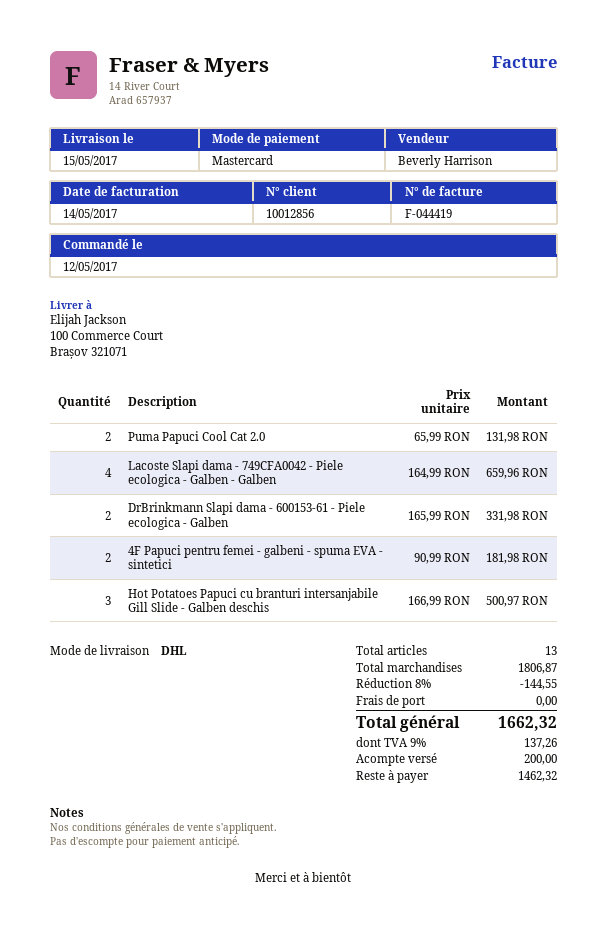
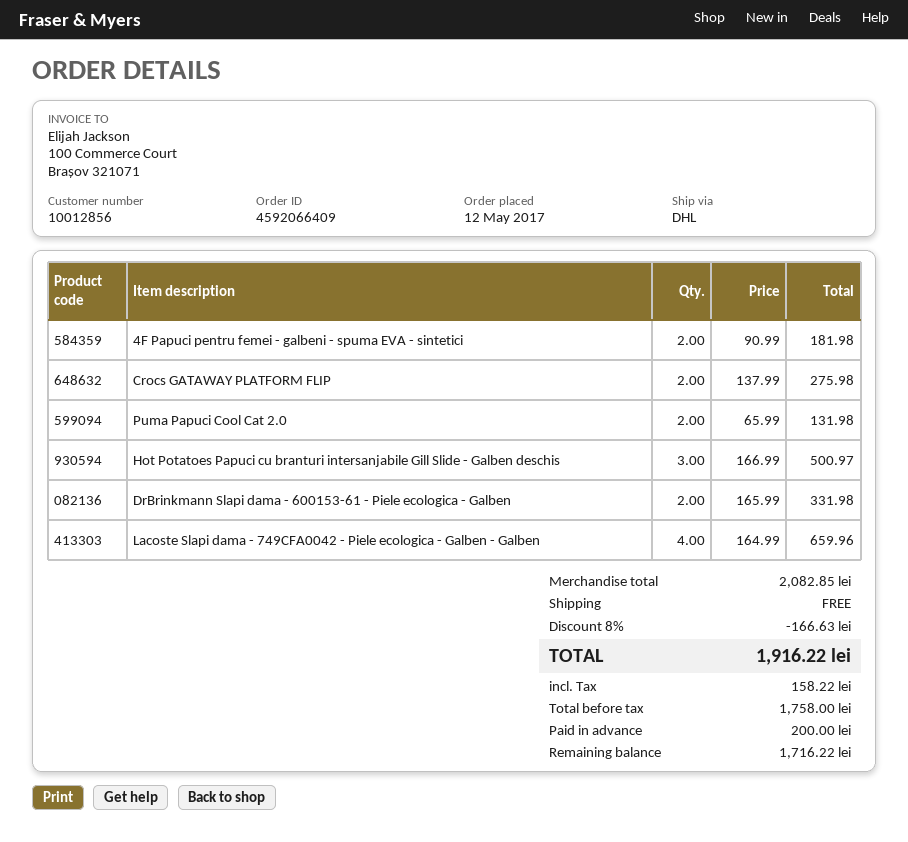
Crocs GATAWAY PLATFORM FLIP: none -> 2 x 137.99 = 275.98
subtotal: 1806.87 -> 2082.85
discount: 8% = 144.55 -> 8% = 166.63
tax: 137.26 -> 158.22
total: 1662.32 -> 1916.22
balance: 1462.32 -> 1716.22

